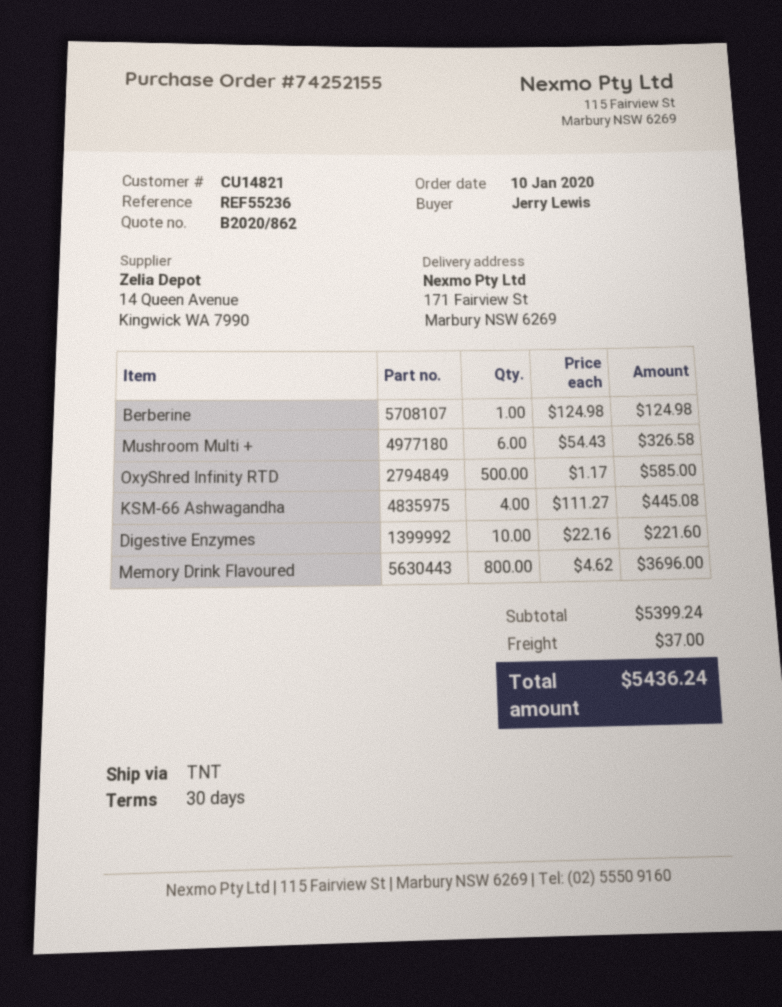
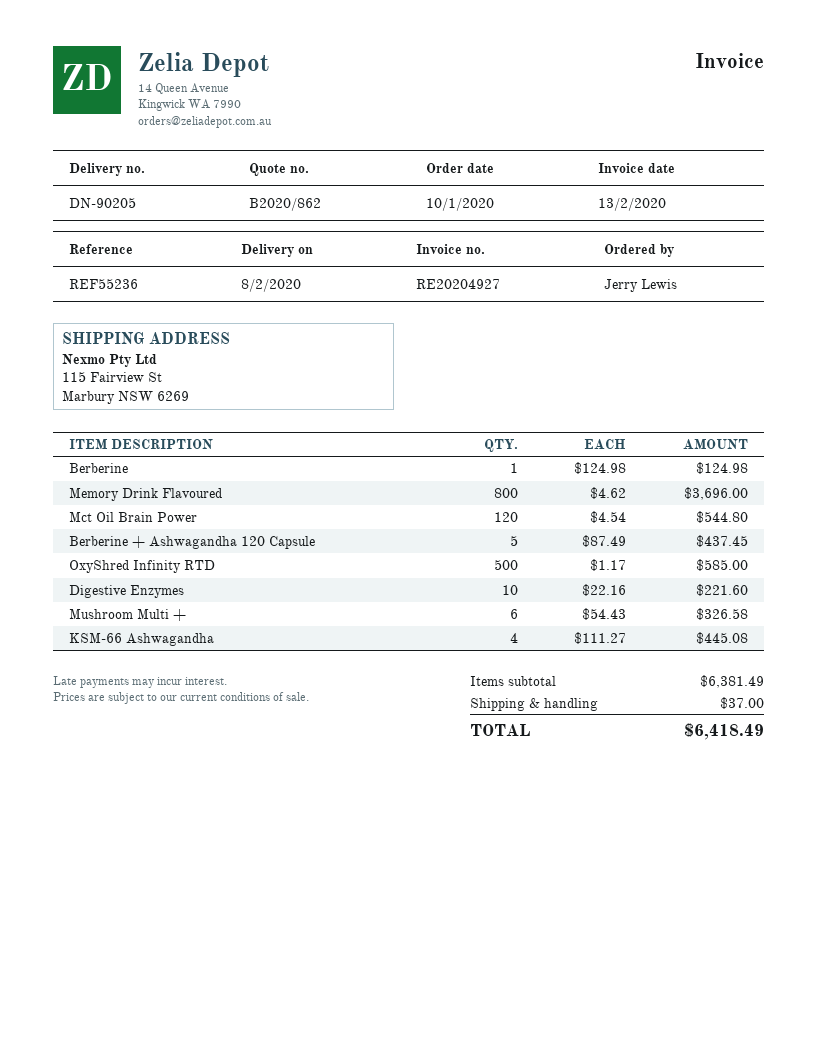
ship to: 171 Fairview St, Marbury NSW 6269 -> 115 Fairview St, Marbury NSW 6269
Mct Oil Brain Power: none -> 120 x 4.54 = 544.80
Berberine + Ashwagandha 120 Capsule: none -> 5 x 87.49 = 437.45
subtotal: 5399.24 -> 6381.49
total: 5436.24 -> 6418.49

